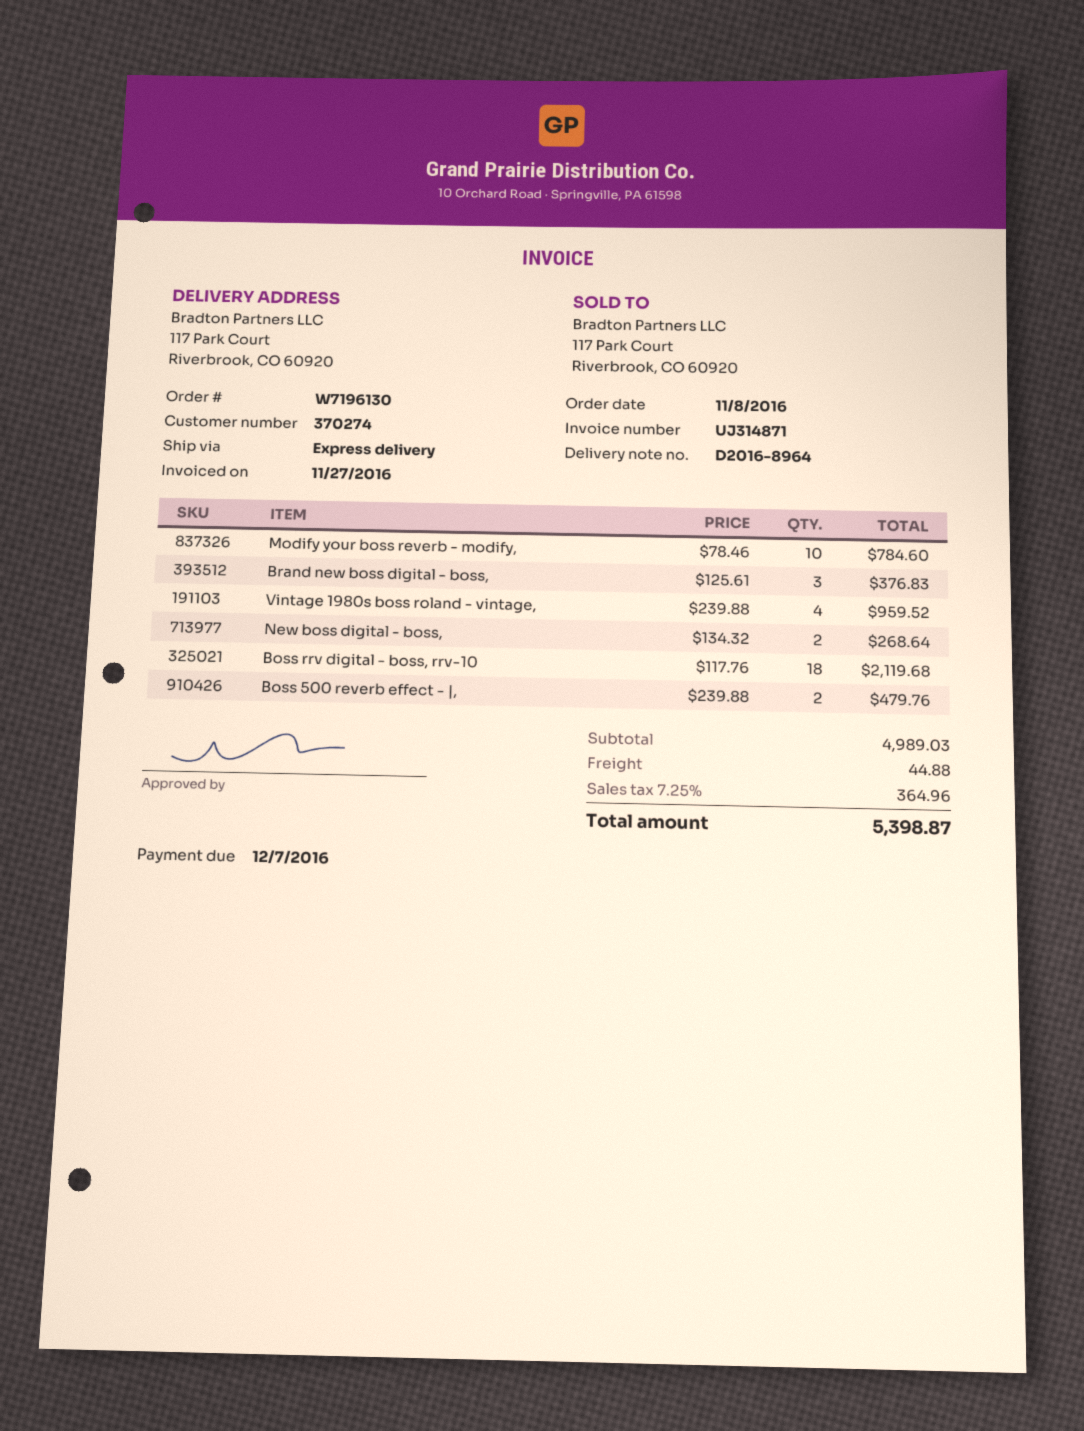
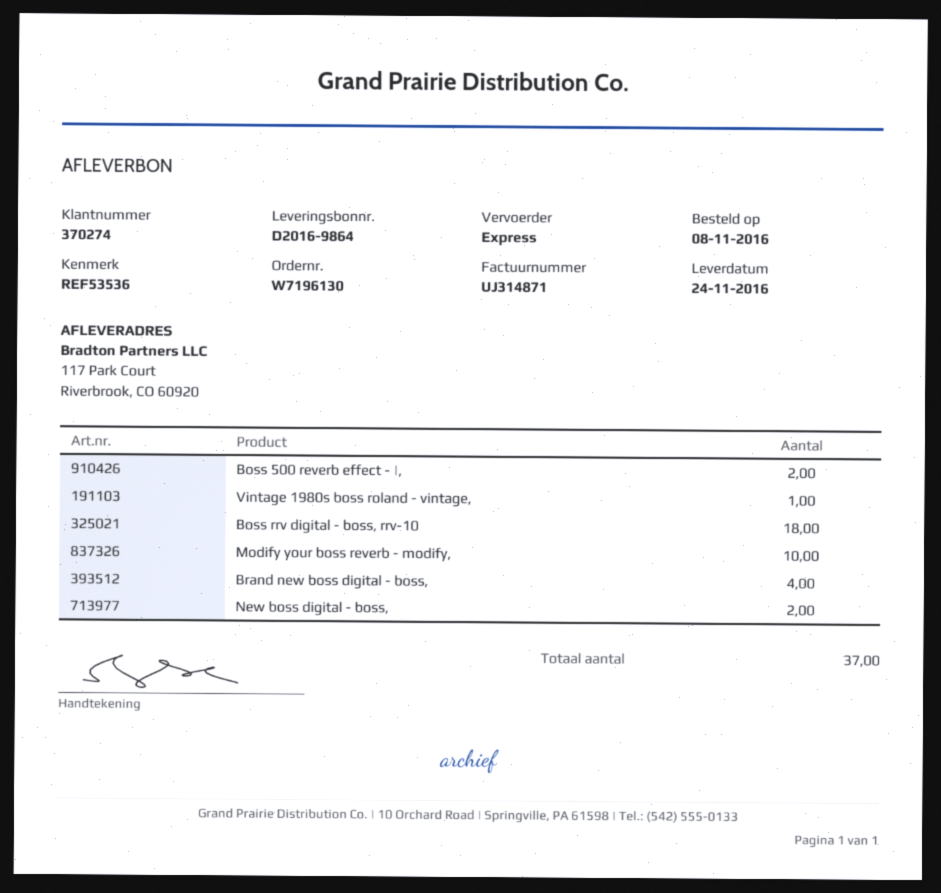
delivery note number: D2016-8964 -> D2016-9864
Brand new boss digital - boss,: 3 -> 4
Vintage 1980s boss roland - vintage,: 4 -> 1

